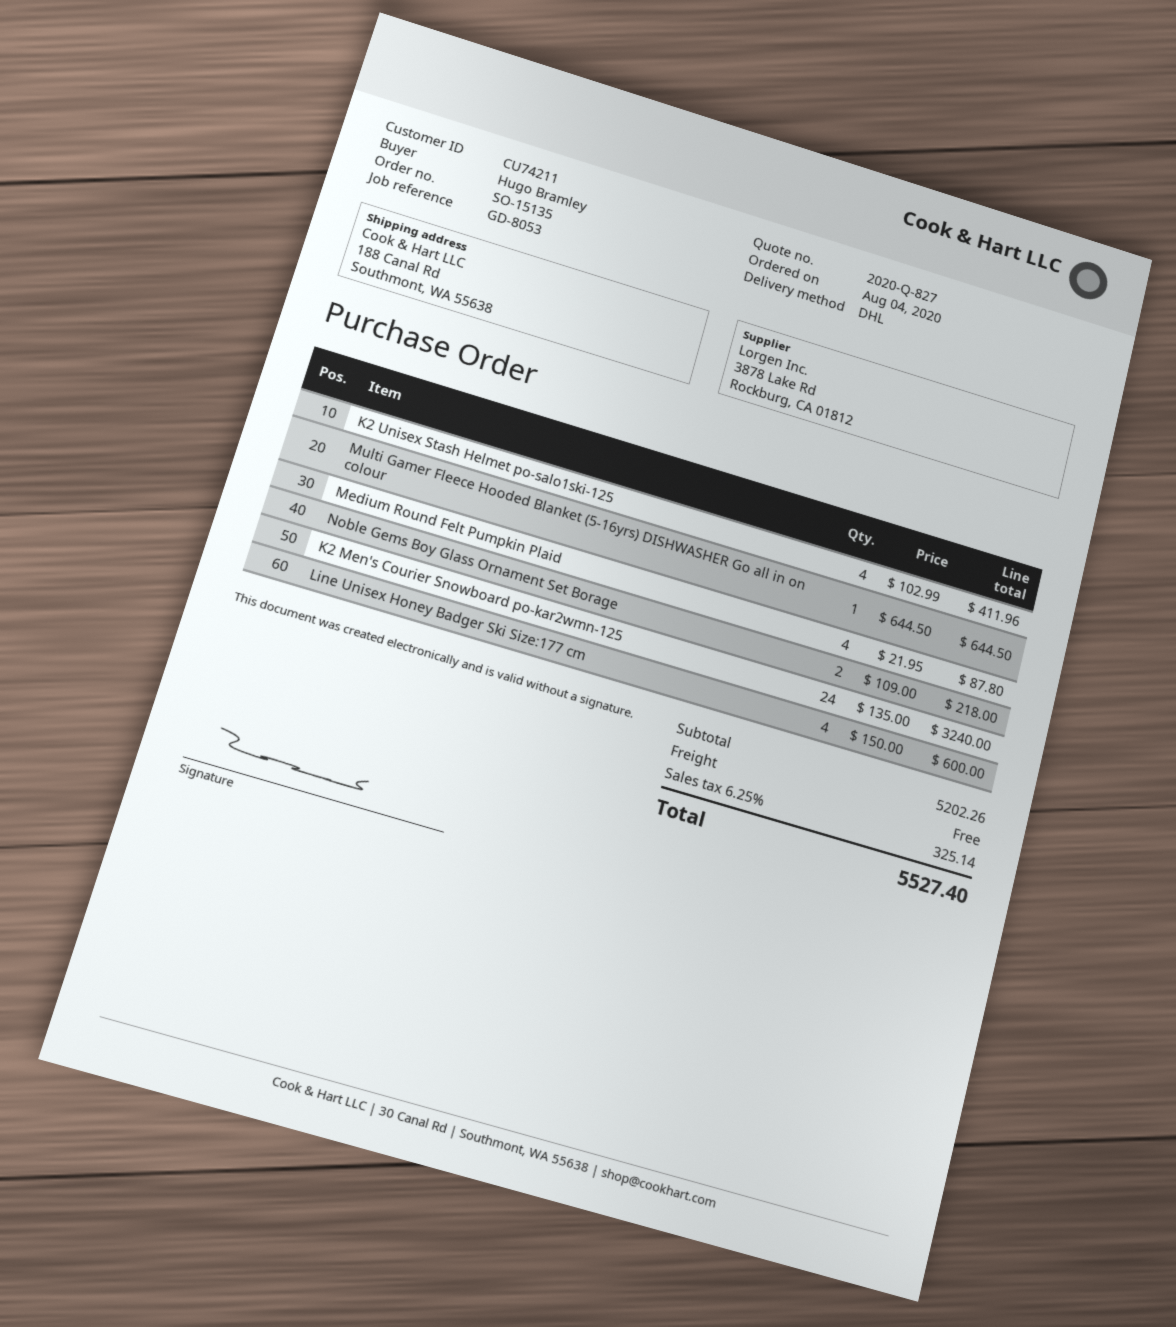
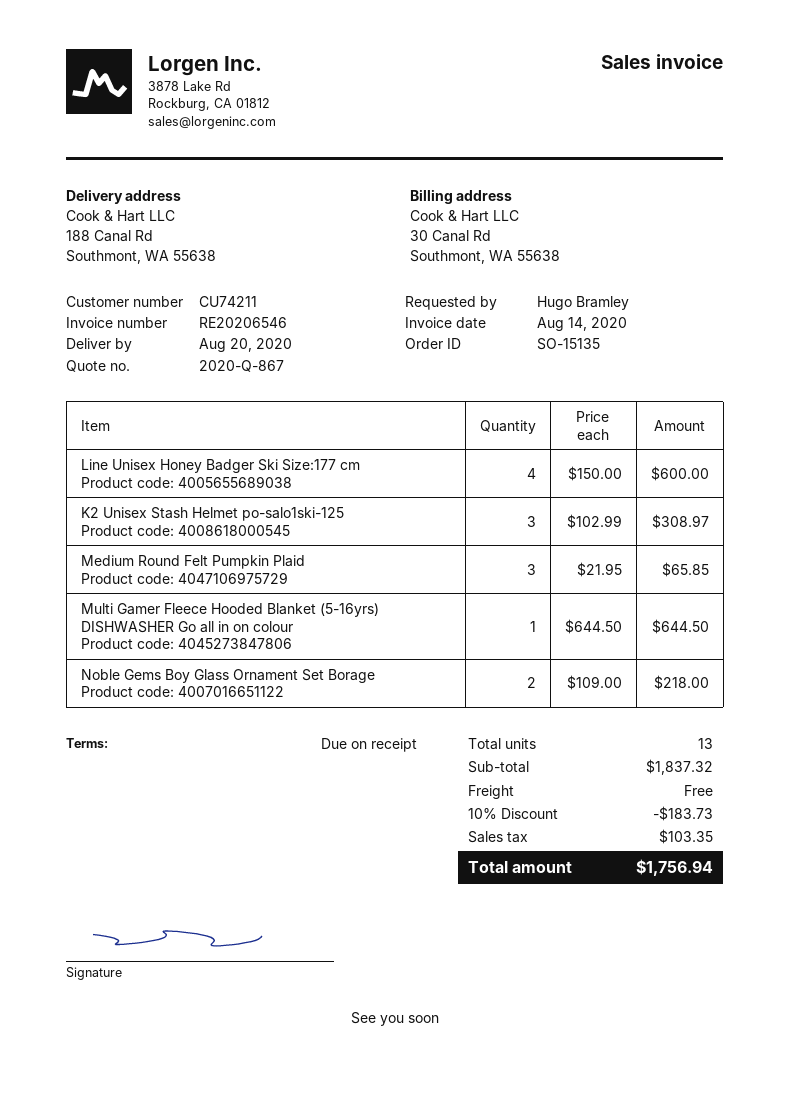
quote number: 2020-Q-827 -> 2020-Q-867
K2 Unisex Stash Helmet po-salo1ski-125: 4 x 102.99 = 411.96 -> 3 x 102.99 = 308.97
Medium Round Felt Pumpkin Plaid: 4 x 21.95 = 87.80 -> 3 x 21.95 = 65.85
K2 Men's Courier Snowboard po-kar2wmn-125: 24 x 135.00 = 3240.00 -> none
subtotal: 5202.26 -> 1837.32
discount: none -> 10% = 183.73
tax: 325.14 -> 103.35
total: 5527.40 -> 1756.94

